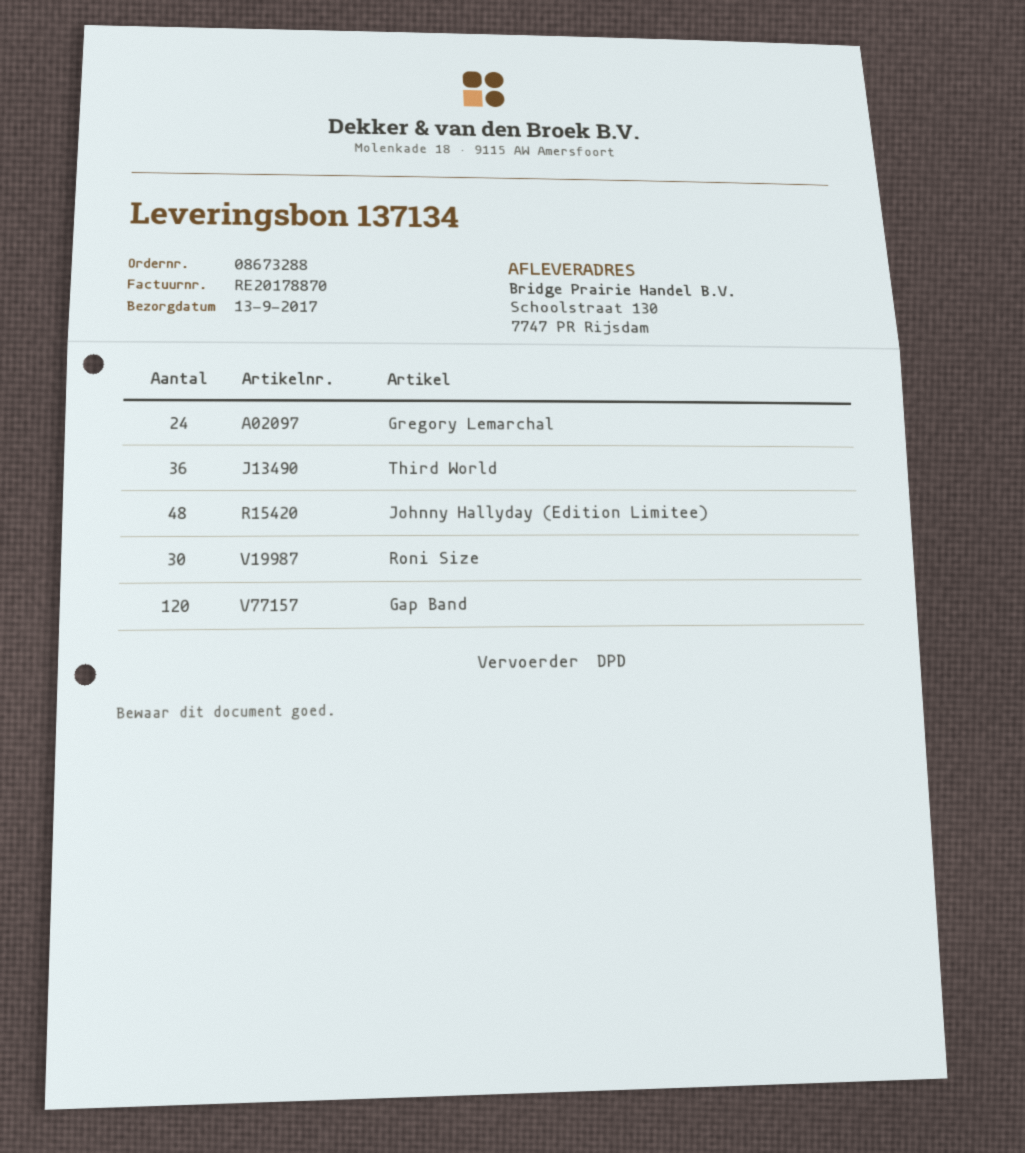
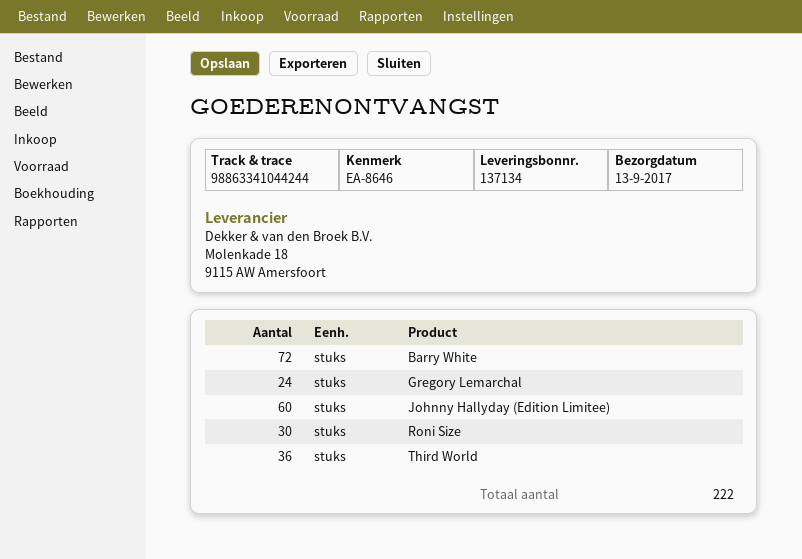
Johnny Hallyday (Edition Limitee): 48 -> 60
Gap Band: 120 -> none
Barry White: none -> 72

